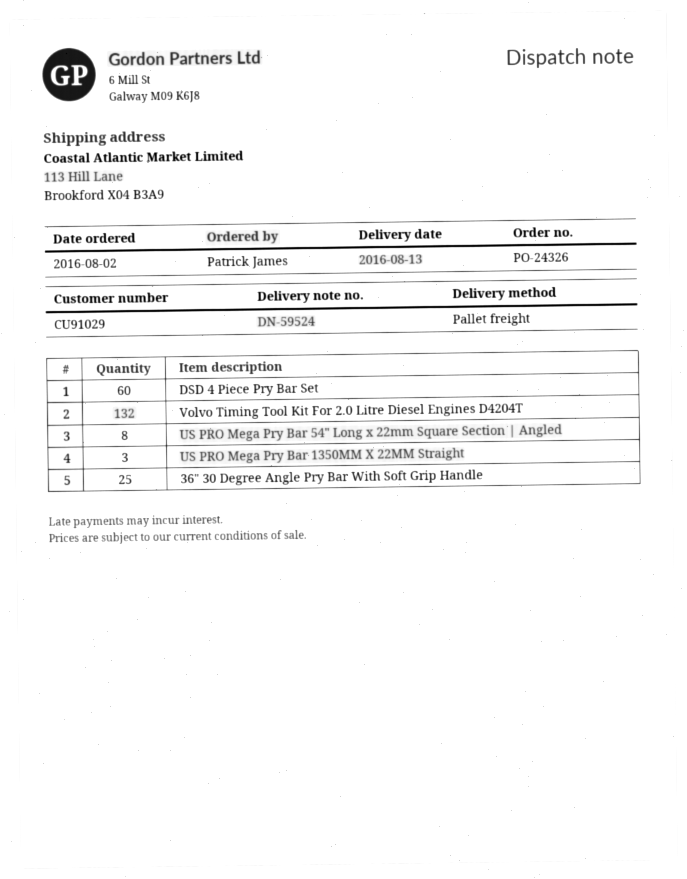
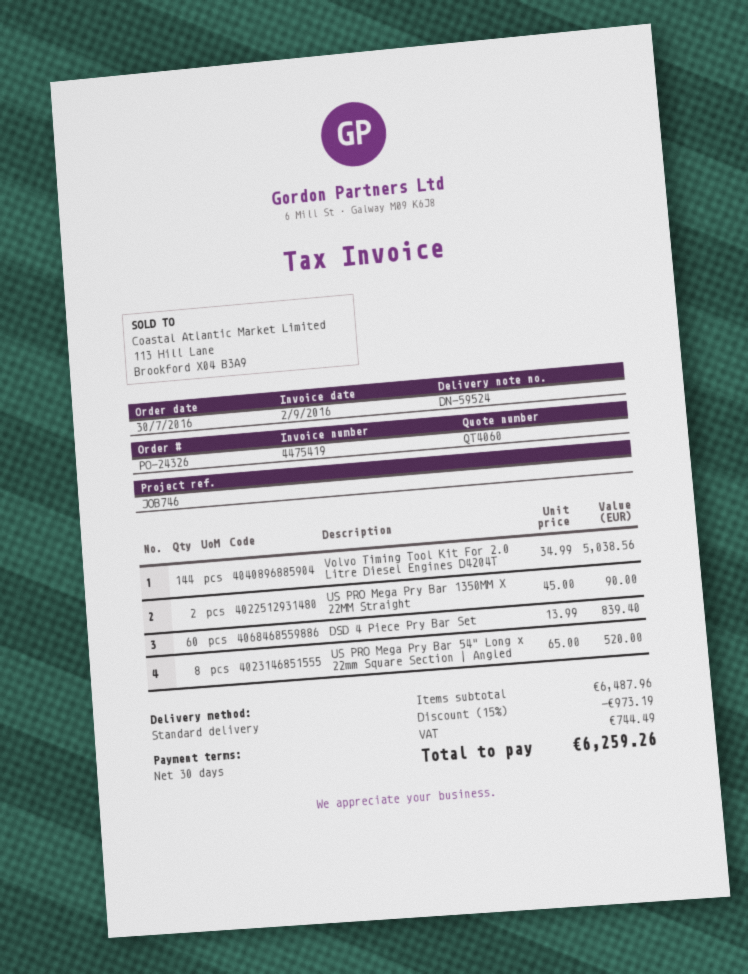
order date: 2016-08-02 -> 2016-07-30
shipping method: pallet freight -> standard
Volvo Timing Tool Kit For 2.0 Litre Diesel Engines D4204T: 132 -> 144
US PRO Mega Pry Bar 1350MM X 22MM Straight: 3 -> 2
36" 30 Degree Angle Pry Bar With Soft Grip Handle: 25 -> none

